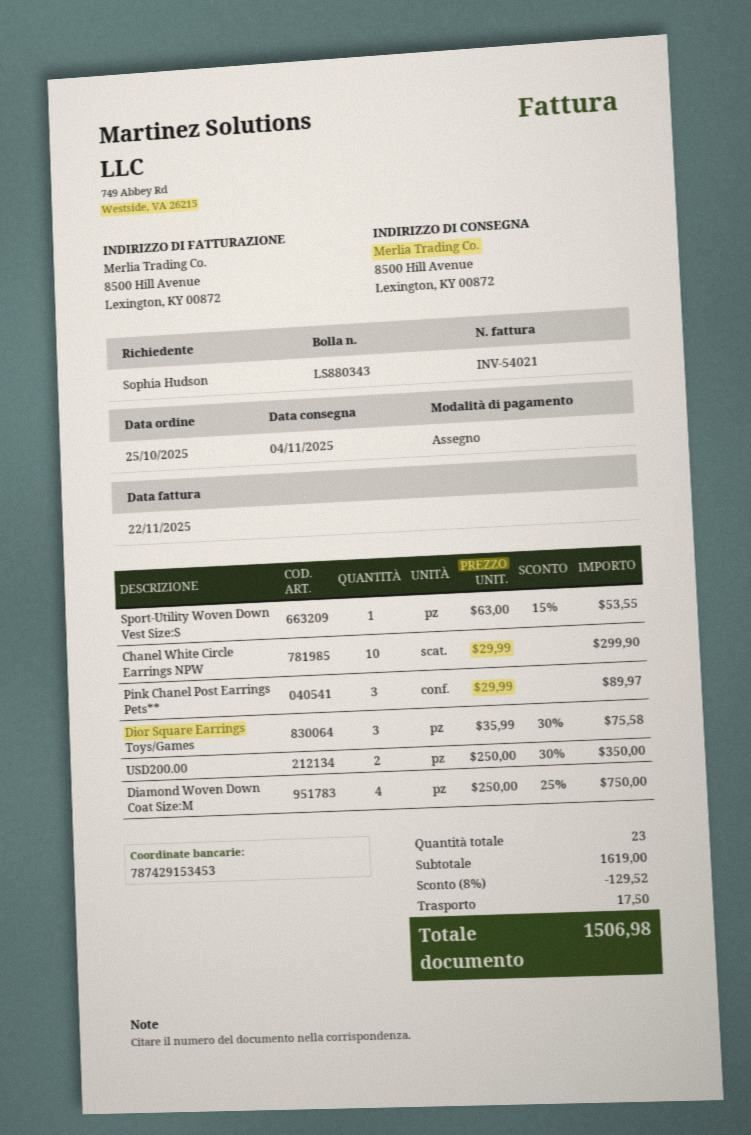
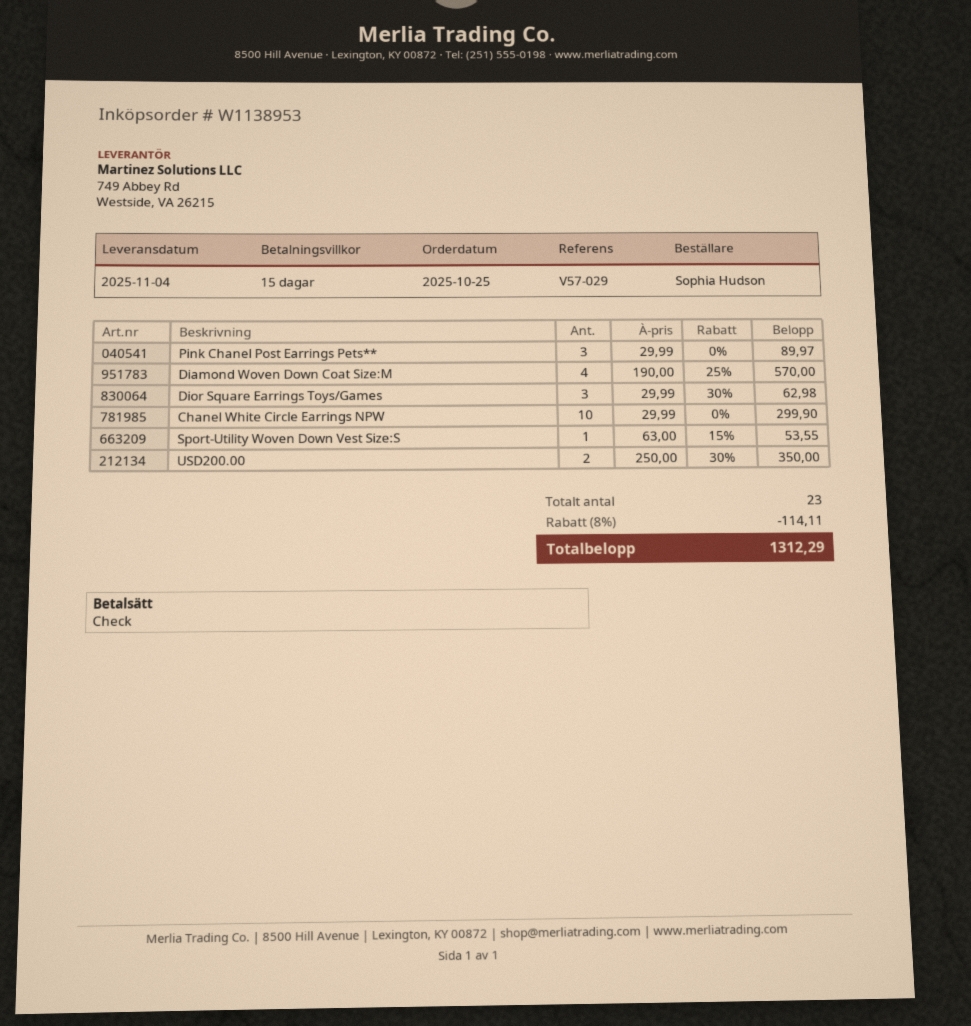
Dior Square Earrings Toys/Games: 3 x 35.99 - 30% = 75.58 -> 3 x 29.99 - 30% = 62.98
Diamond Woven Down Coat Size:M: 4 x 250.00 - 25% = 750.00 -> 4 x 190.00 - 25% = 570.00
discount: 8% = 129.52 -> 8% = 114.11
shipping: 17.50 -> none
total: 1506.98 -> 1312.29

